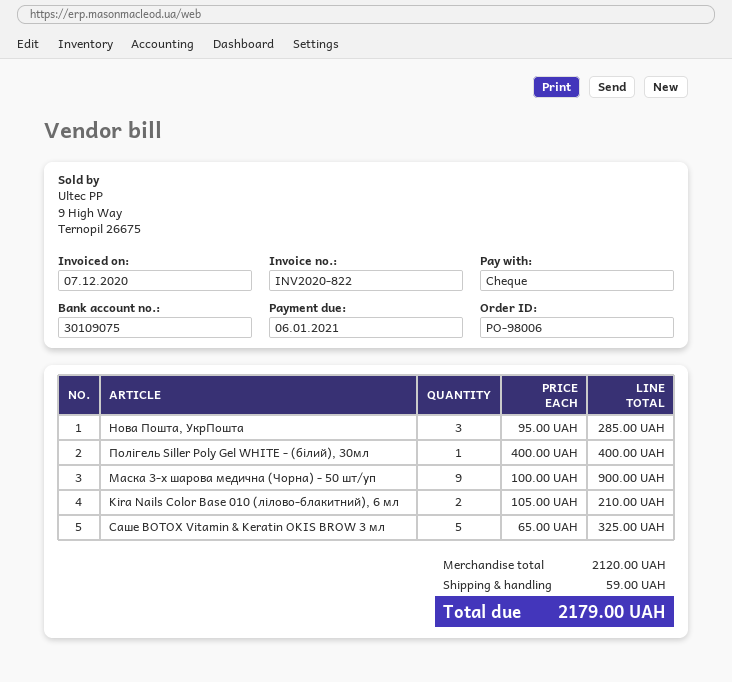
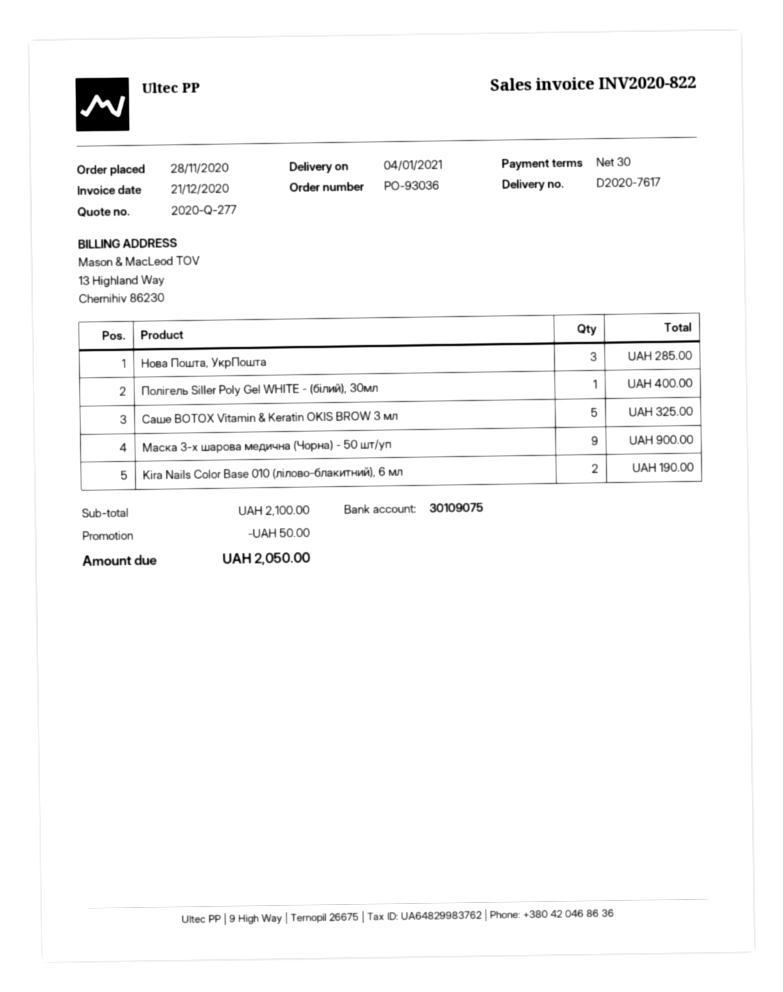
order number: PO-98006 -> PO-93036
invoice date: 2020-12-07 -> 2020-12-21
Kira Nails Color Base 010 (лілово-блакитний), 6 мл: 2 for 210.00 -> 2 for 190.00
subtotal: 2120.00 -> 2100.00
discount: none -> 50.00
shipping: 59.00 -> none
total: 2179.00 -> 2050.00

